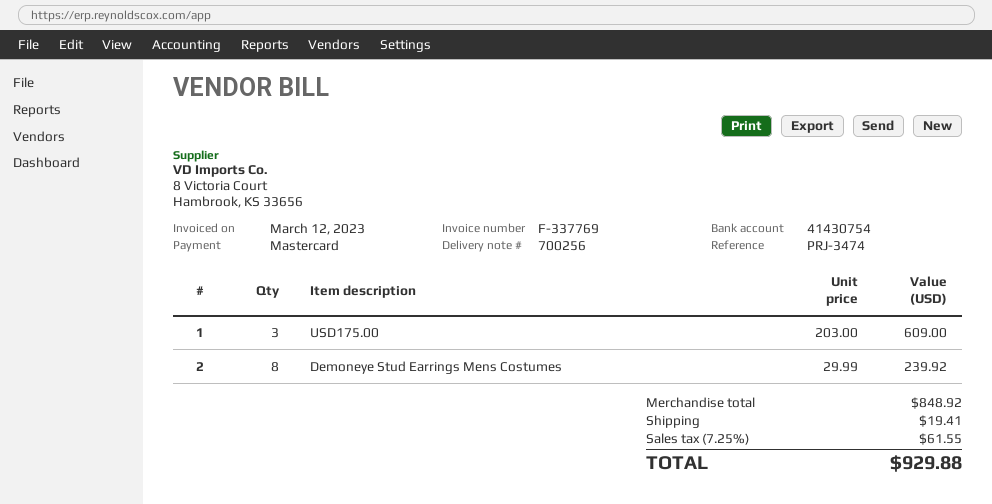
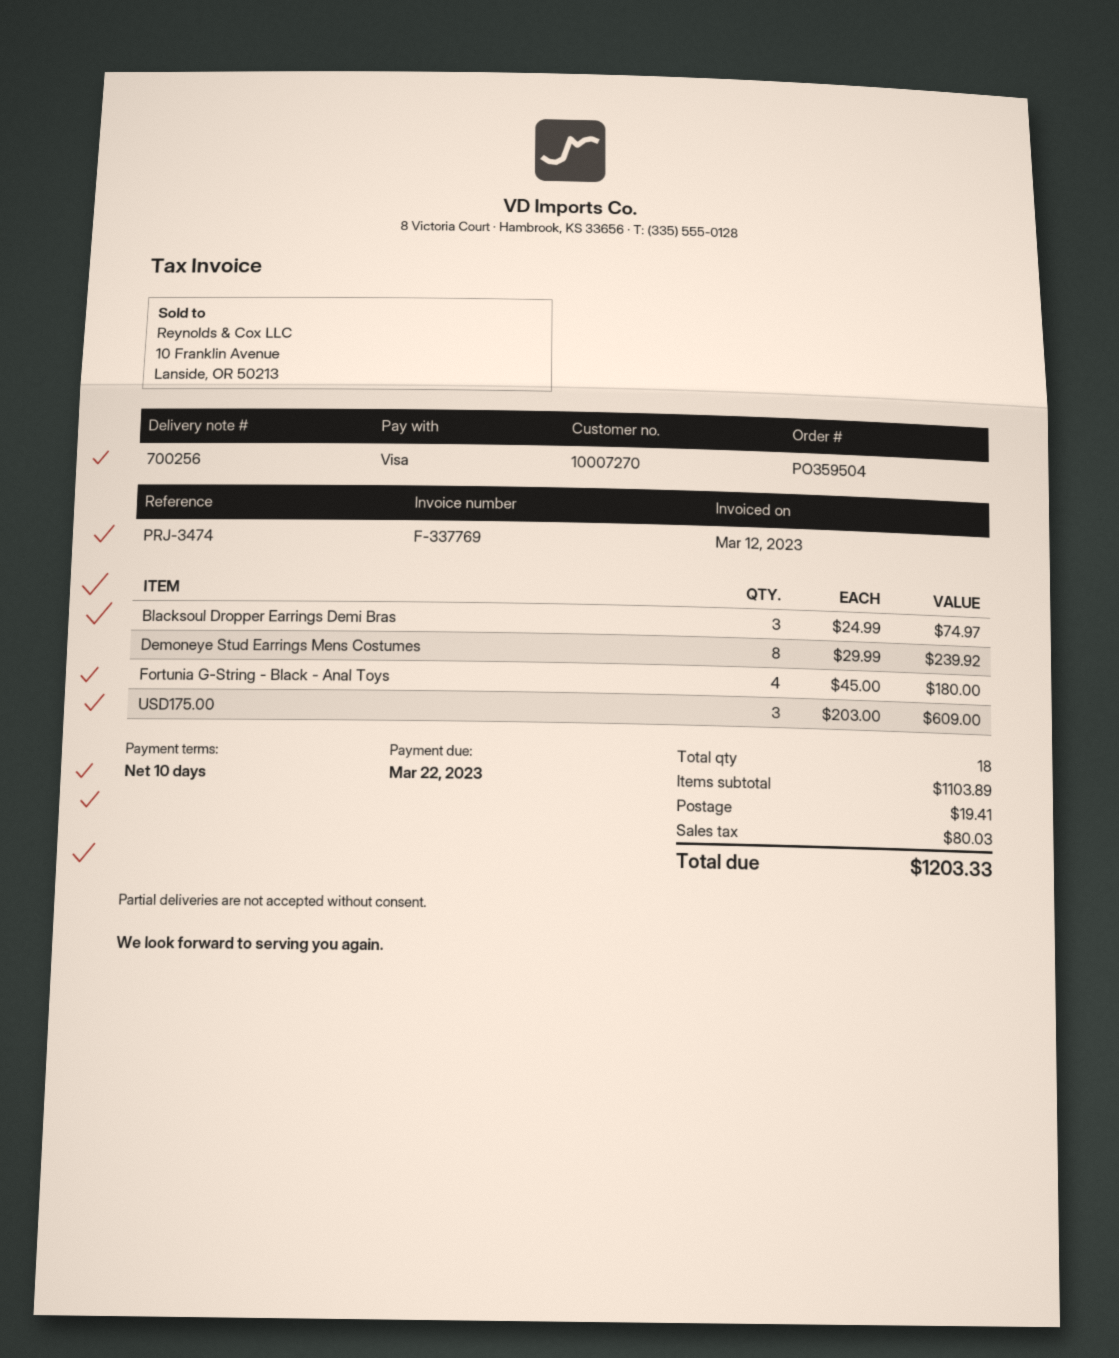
payment method: Mastercard -> Visa
Blacksoul Dropper Earrings Demi Bras: none -> 3 x 24.99 = 74.97
Fortunia G-String - Black - Anal Toys: none -> 4 x 45.00 = 180.00
subtotal: 848.92 -> 1103.89
tax: 61.55 -> 80.03
total: 929.88 -> 1203.33

